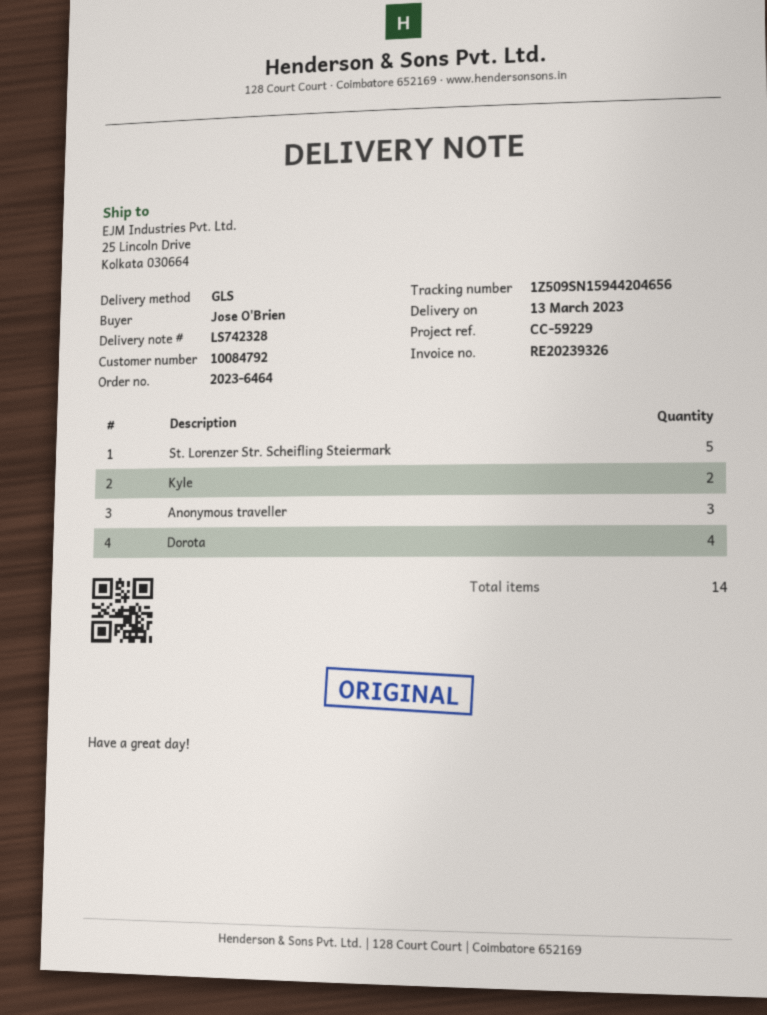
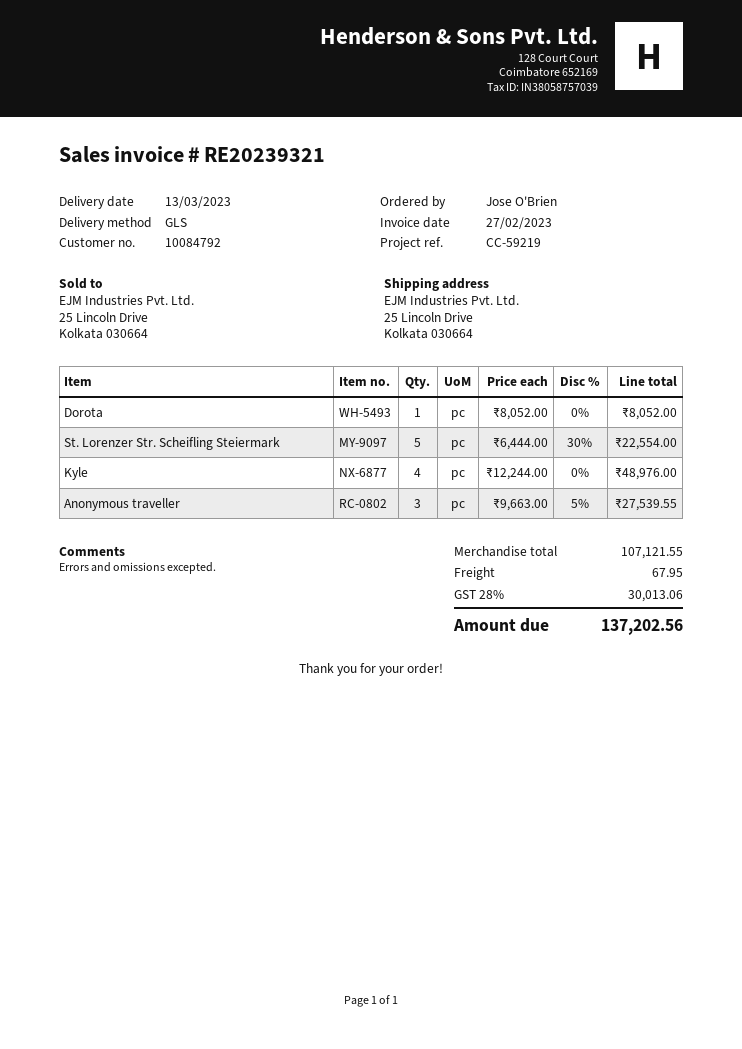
invoice number: RE20239326 -> RE20239321
reference: CC-59229 -> CC-59219
Kyle: 2 -> 4
Dorota: 4 -> 1

